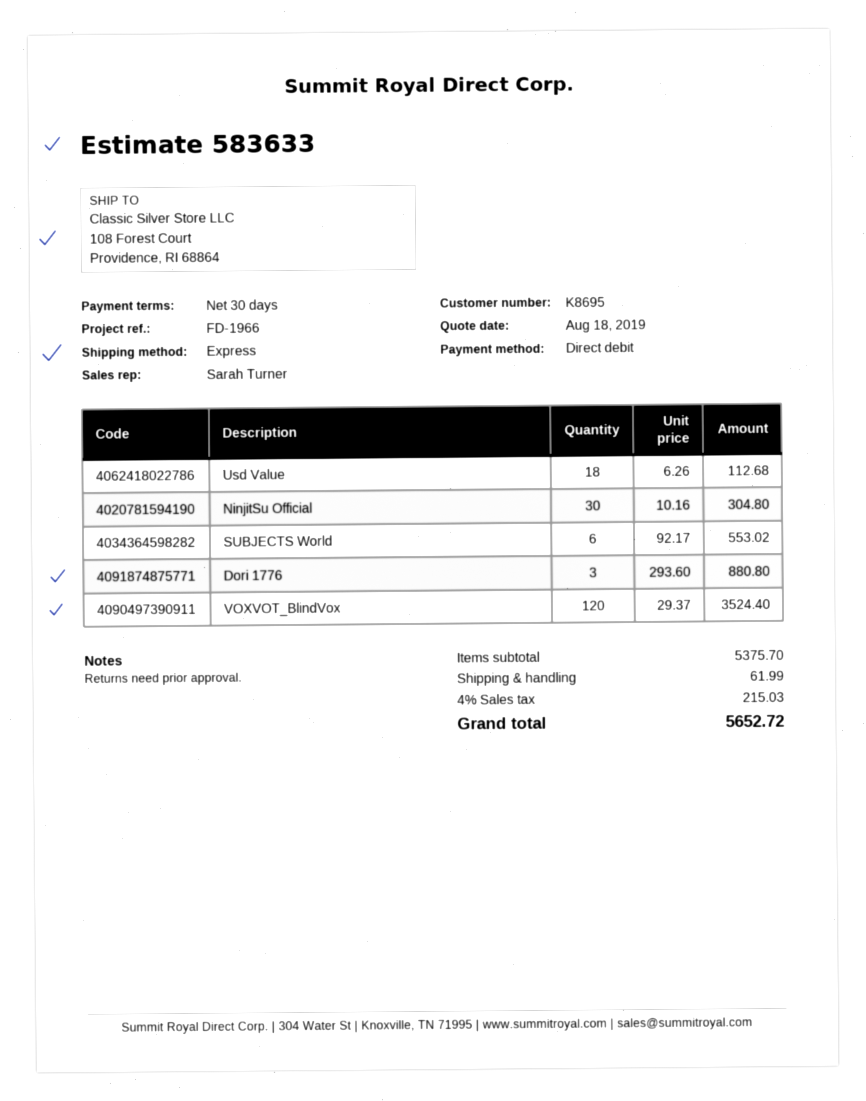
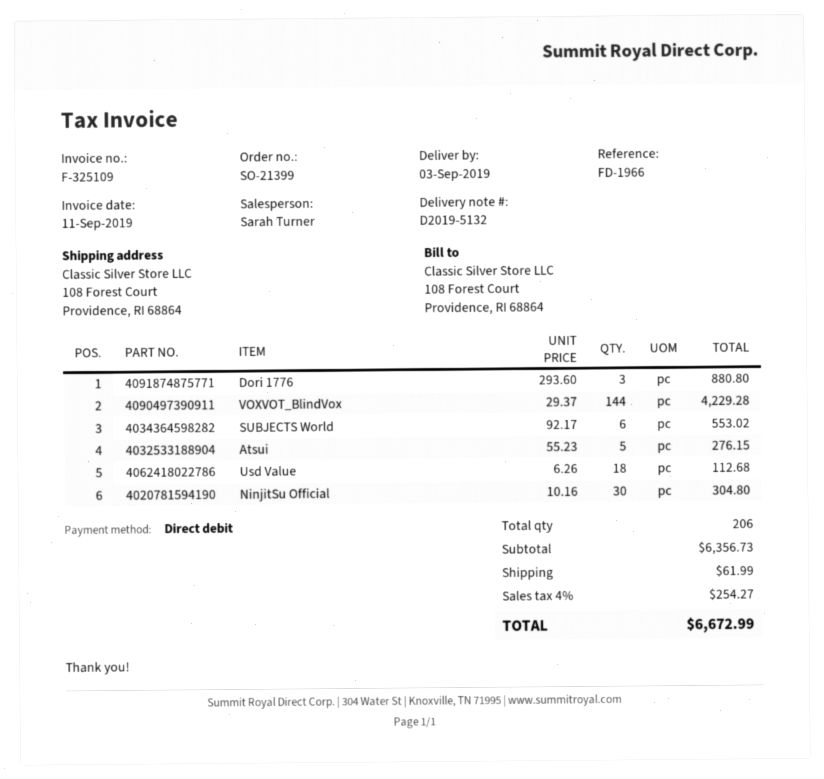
VOXVOT_BlindVox: 120 x 29.37 = 3524.40 -> 144 x 29.37 = 4229.28
Atsui: none -> 5 x 55.23 = 276.15
subtotal: 5375.70 -> 6356.73
tax: 4% = 215.03 -> 4% = 254.27
total: 5652.72 -> 6672.99

